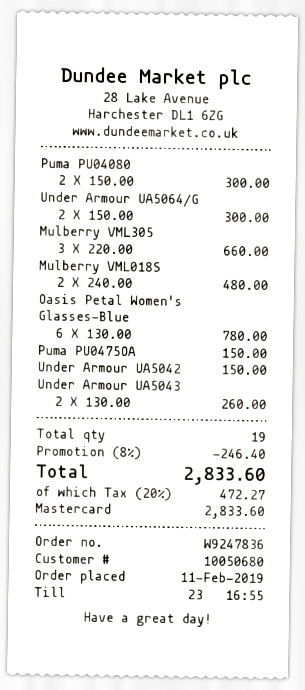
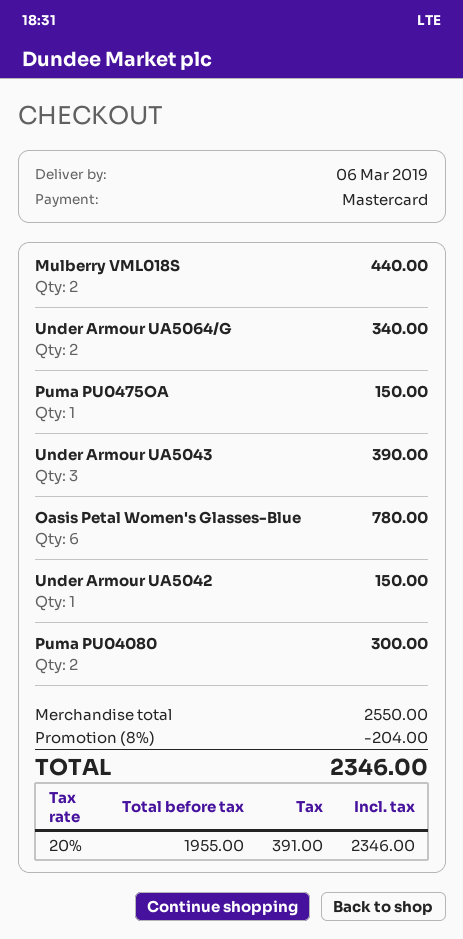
Under Armour UA5064/G: 2 for 300.00 -> 2 for 340.00
Mulberry VML305: 3 for 660.00 -> none
Mulberry VML018S: 2 for 480.00 -> 2 for 440.00
Under Armour UA5043: 2 for 260.00 -> 3 for 390.00
discount: 8% = 246.40 -> 8% = 204.00
tax: 20% = 472.27 -> 20% = 391.00
total: 2833.60 -> 2346.00

